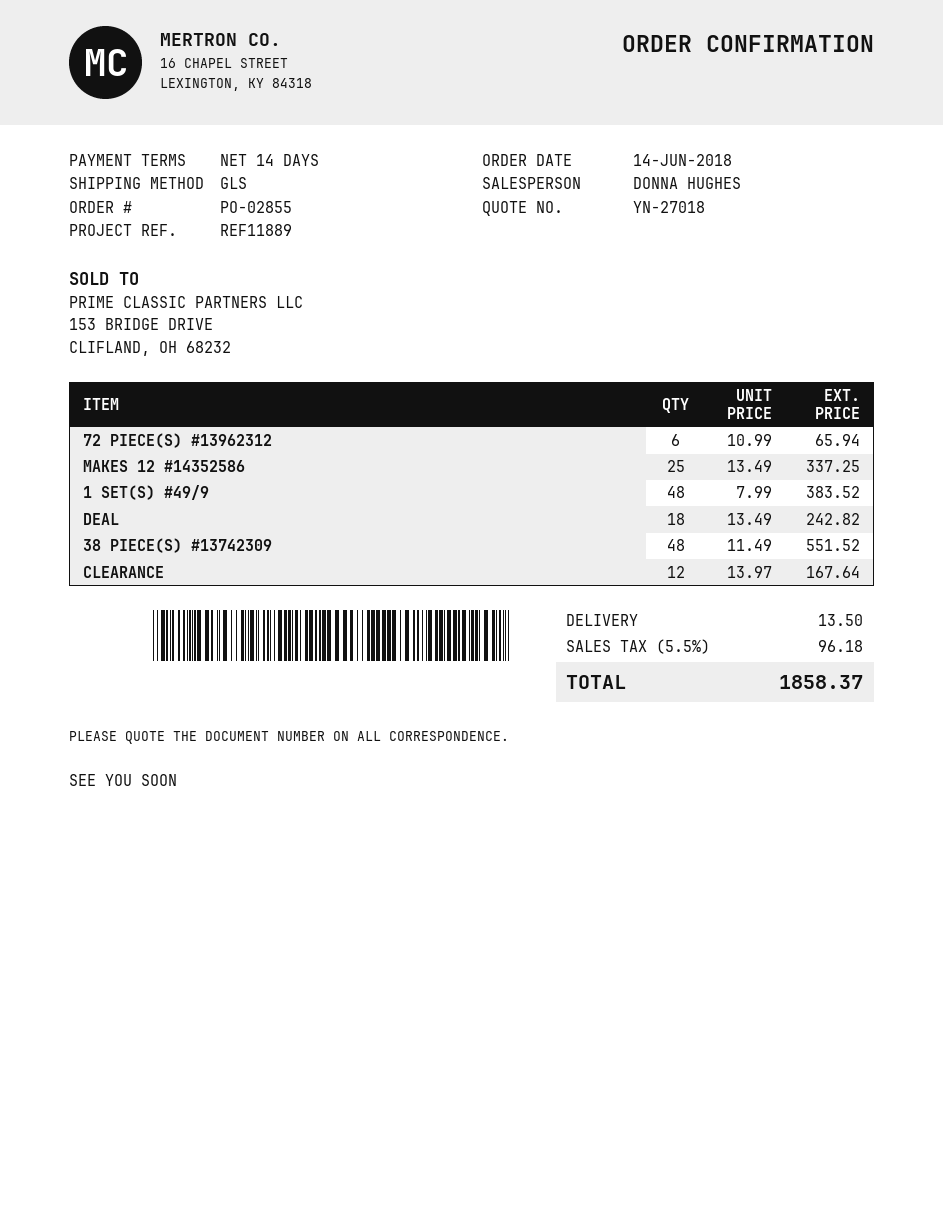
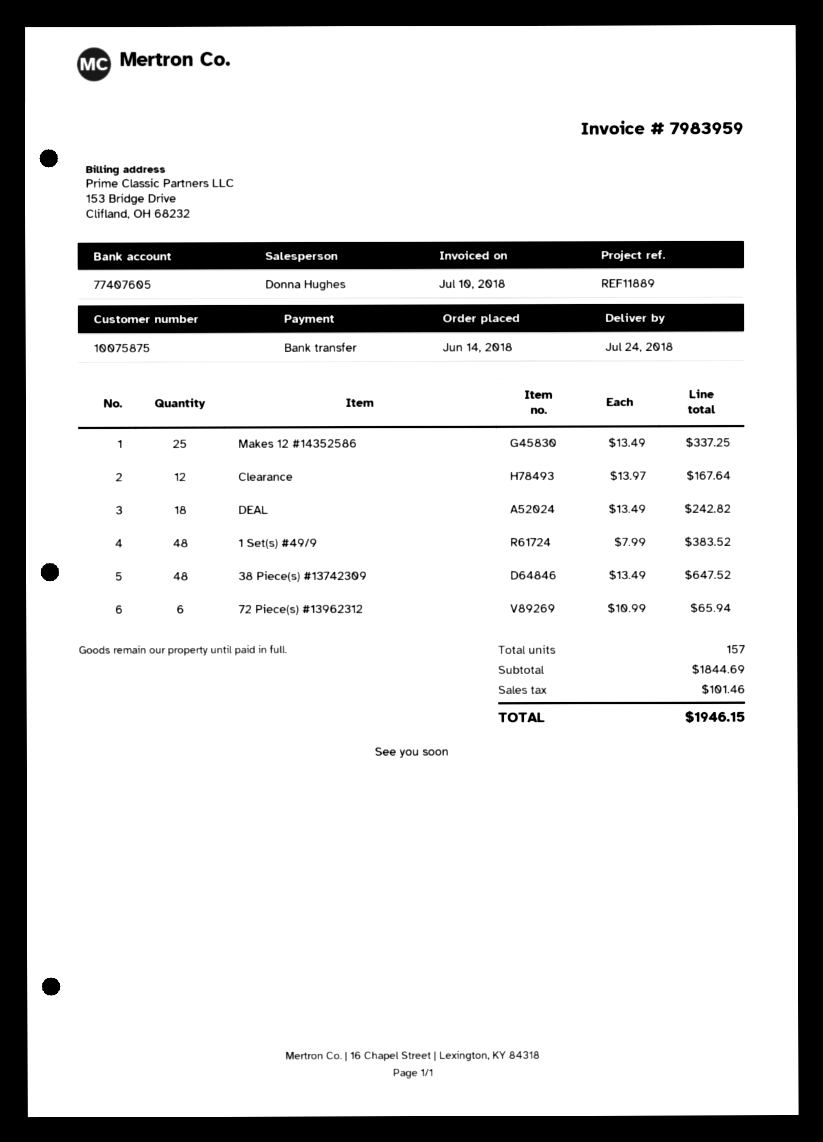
38 PIECE(S) #13742309: 48 x 11.49 = 551.52 -> 48 x 13.49 = 647.52
shipping: 13.50 -> none
tax: 96.18 -> 101.46
total: 1858.37 -> 1946.15

